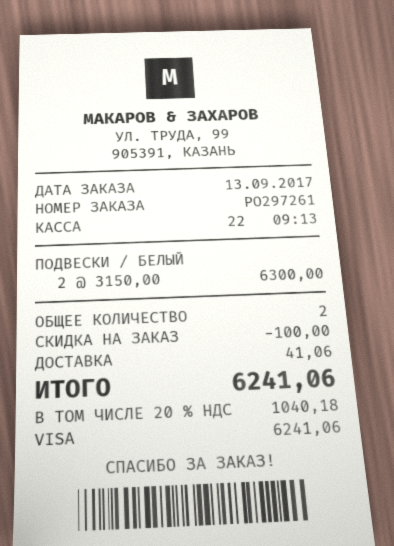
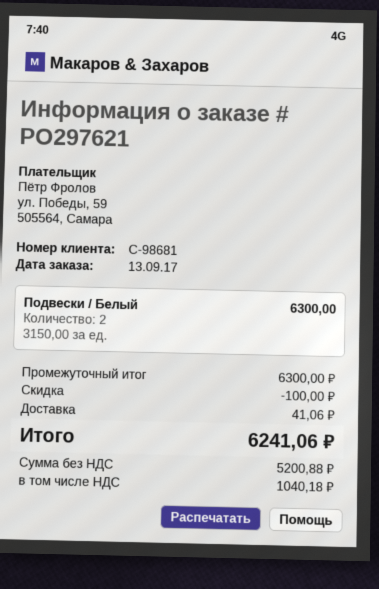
order number: PO297261 -> PO297621

